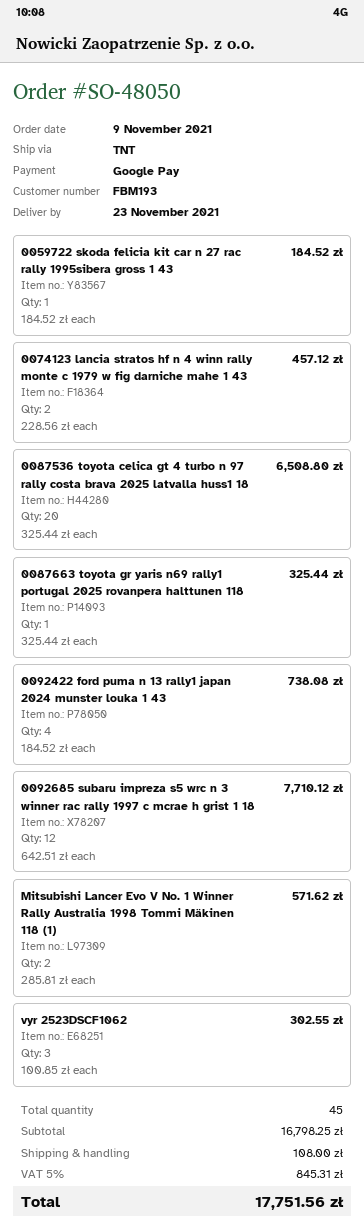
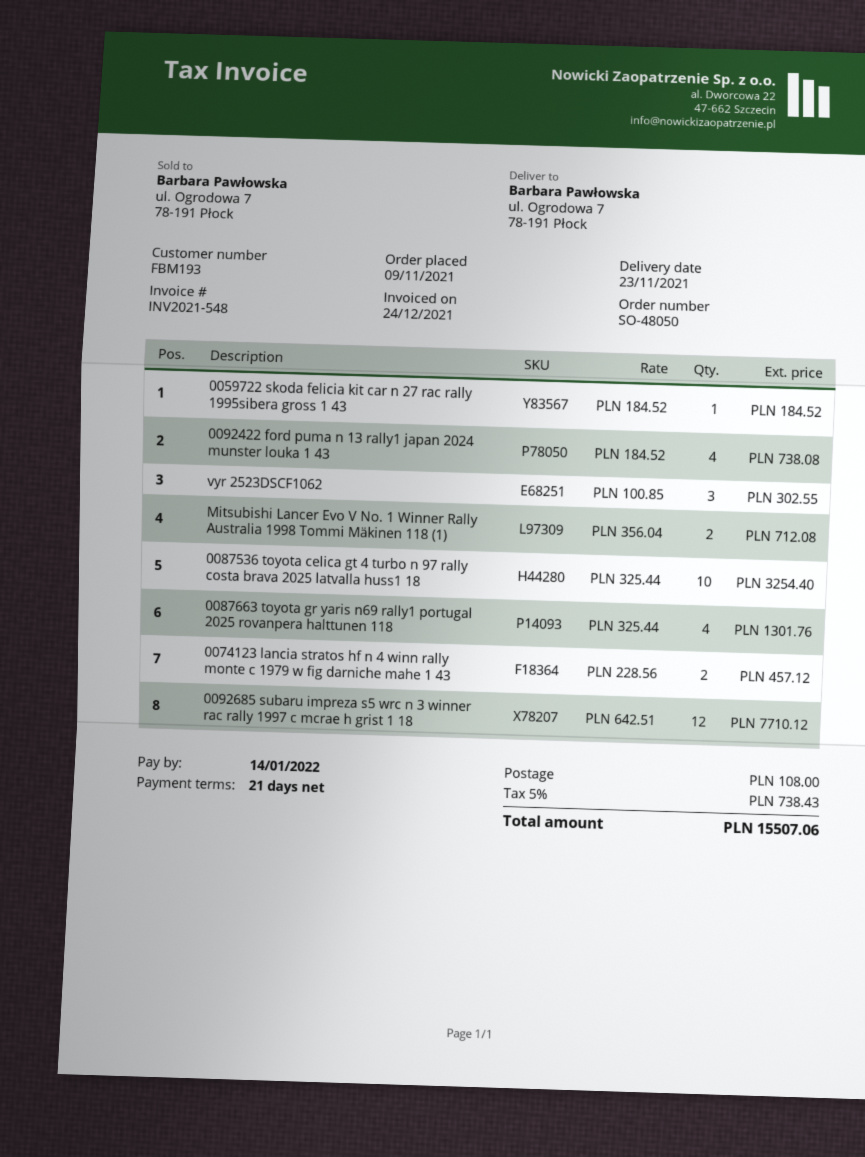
0087536 toyota celica gt 4 turbo n 97 rally costa brava 2025 latvalla huss1 18: 20 x 325.44 = 6508.80 -> 10 x 325.44 = 3254.40
0087663 toyota gr yaris n69 rally1 portugal 2025 rovanpera halttunen 118: 1 x 325.44 = 325.44 -> 4 x 325.44 = 1301.76
Mitsubishi Lancer Evo V No. 1 Winner Rally Australia 1998 Tommi Mäkinen 118 (1): 2 x 285.81 = 571.62 -> 2 x 356.04 = 712.08
tax: 5% = 845.31 -> 5% = 738.43
total: 17751.56 -> 15507.06

